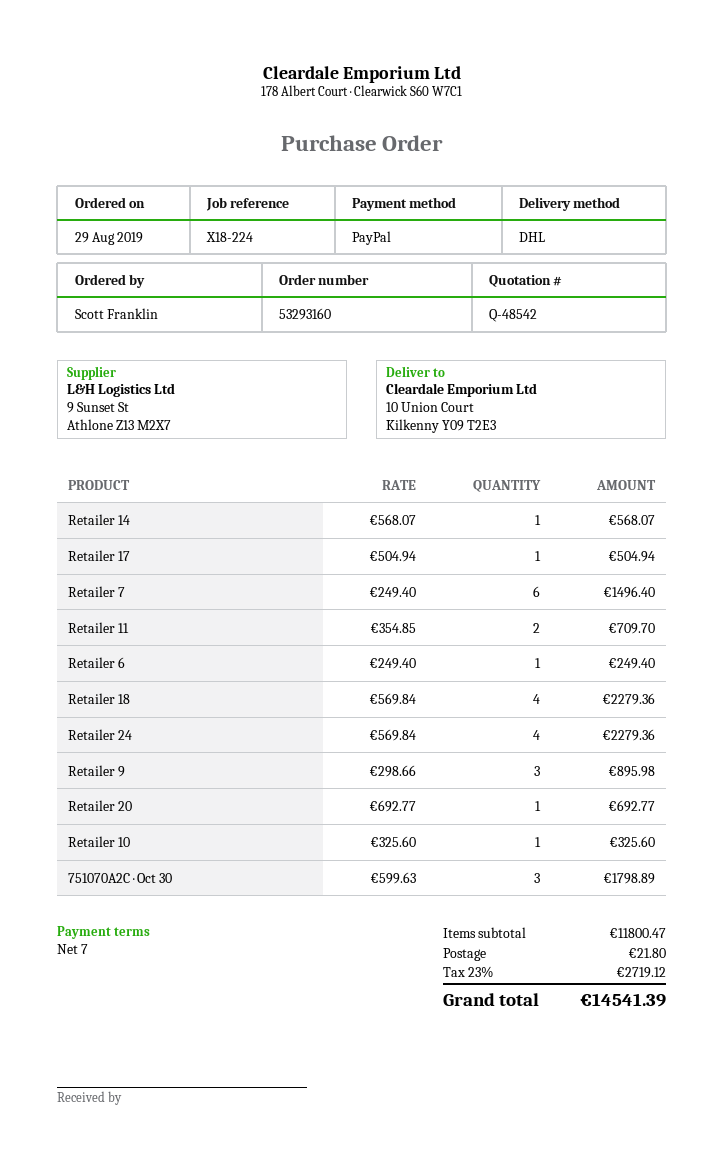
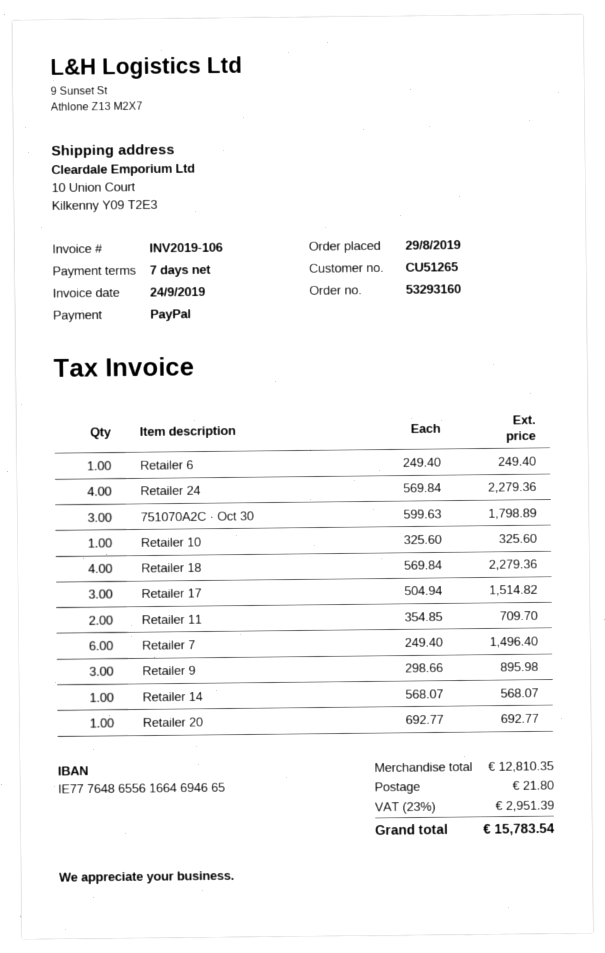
Retailer 17: 1 x 504.94 = 504.94 -> 3 x 504.94 = 1514.82
subtotal: 11800.47 -> 12810.35
tax: 23% = 2719.12 -> 23% = 2951.39
total: 14541.39 -> 15783.54

